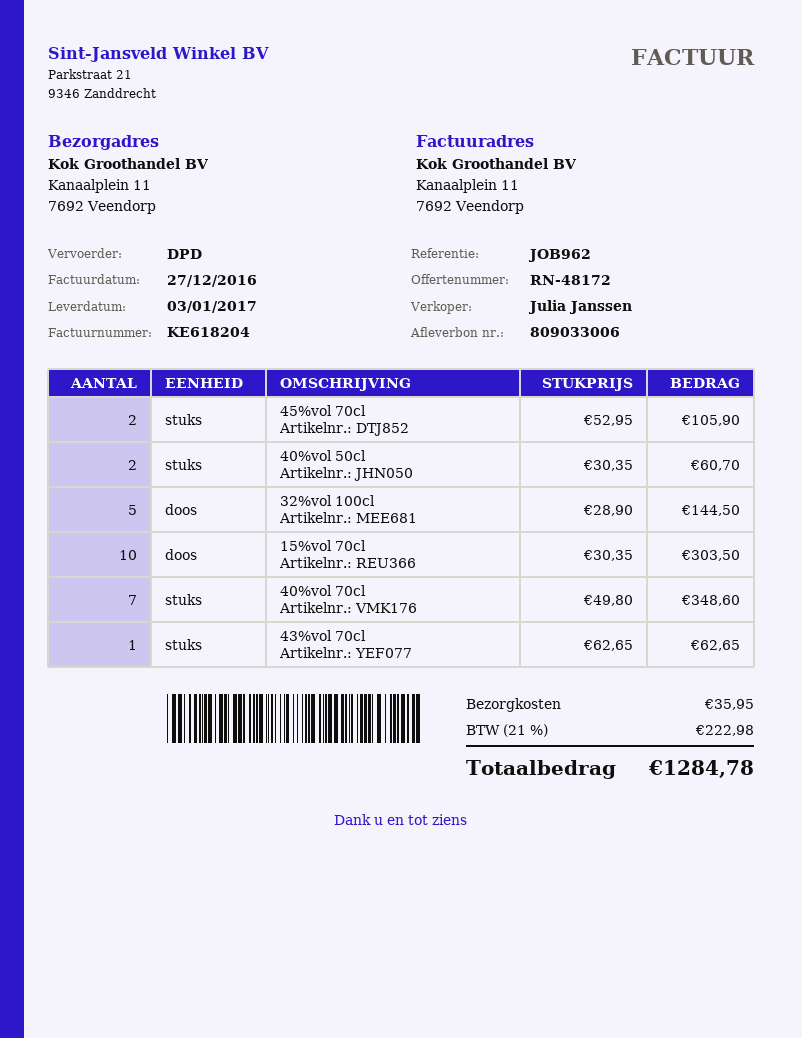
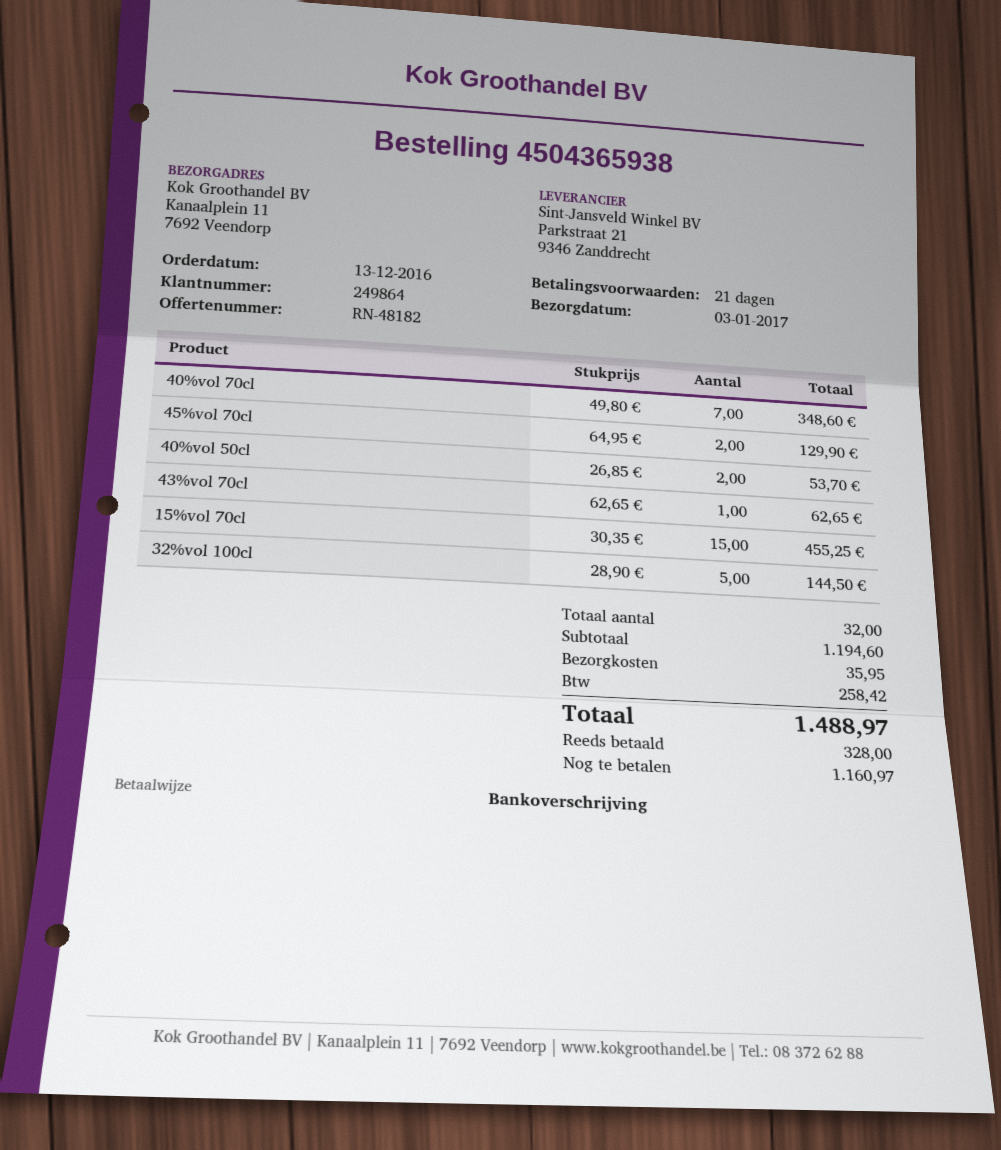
quote number: RN-48172 -> RN-48182
45%vol 70cl: 2 x 52.95 = 105.90 -> 2 x 64.95 = 129.90
40%vol 50cl: 2 x 30.35 = 60.70 -> 2 x 26.85 = 53.70
15%vol 70cl: 10 x 30.35 = 303.50 -> 15 x 30.35 = 455.25
tax: 222.98 -> 258.42
total: 1284.78 -> 1488.97

